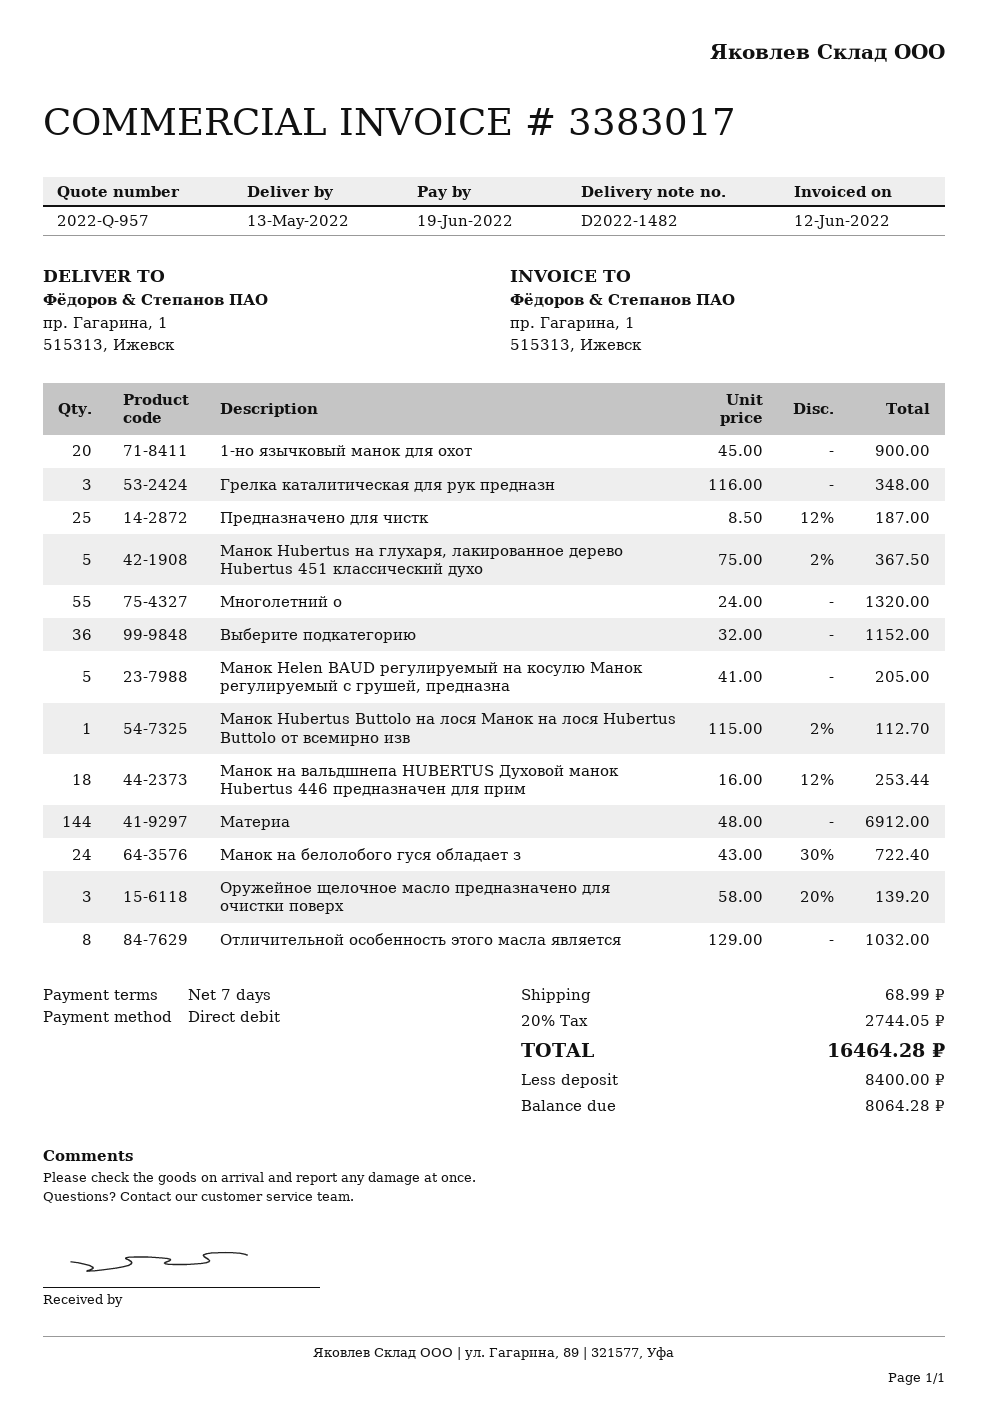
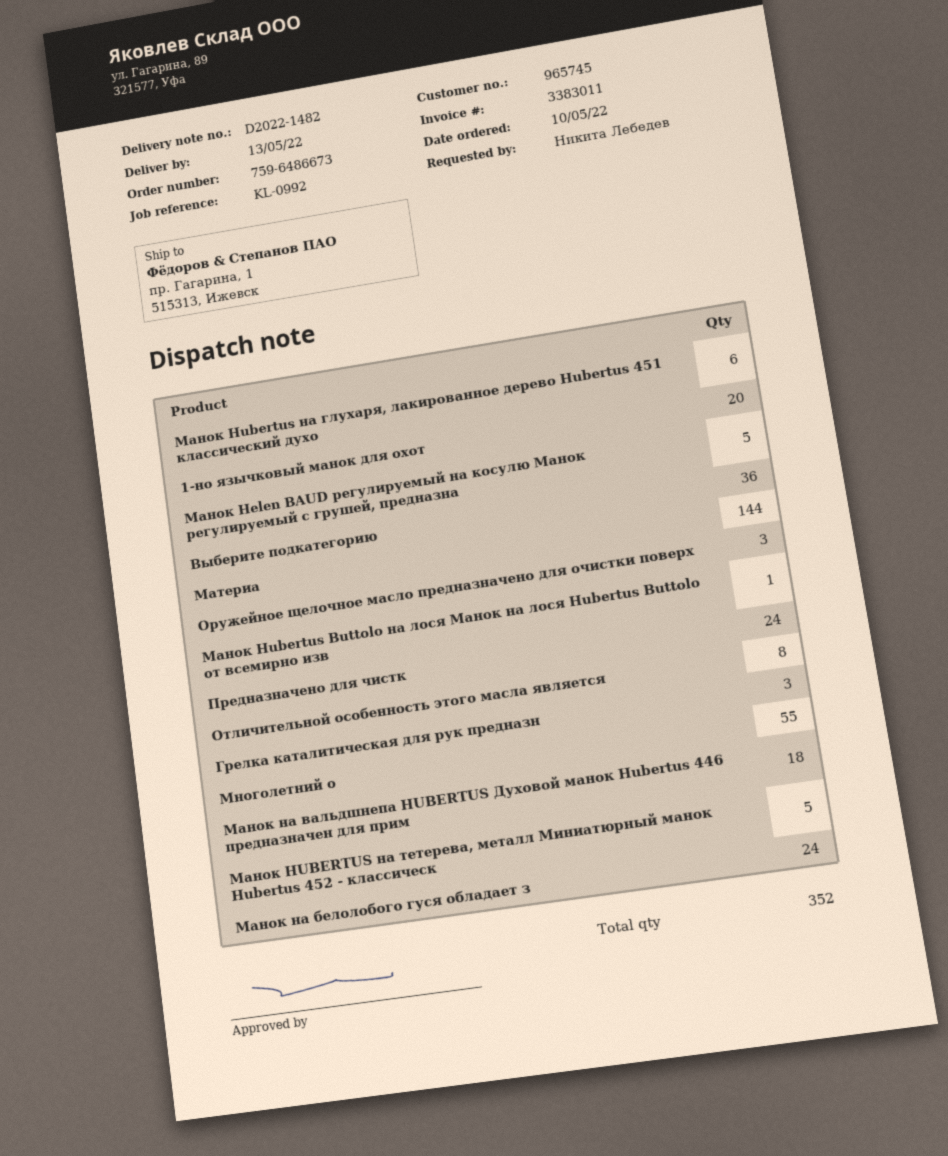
invoice number: 3383017 -> 3383011
Предназначено для чистк: 25 -> 24
Манок Hubertus на глухаря, лакированное дерево Hubertus 451 классический духо: 5 -> 6
Манок HUBERTUS на тетерева, металл Миниатюрный манок Hubertus 452 - классическ: none -> 5

